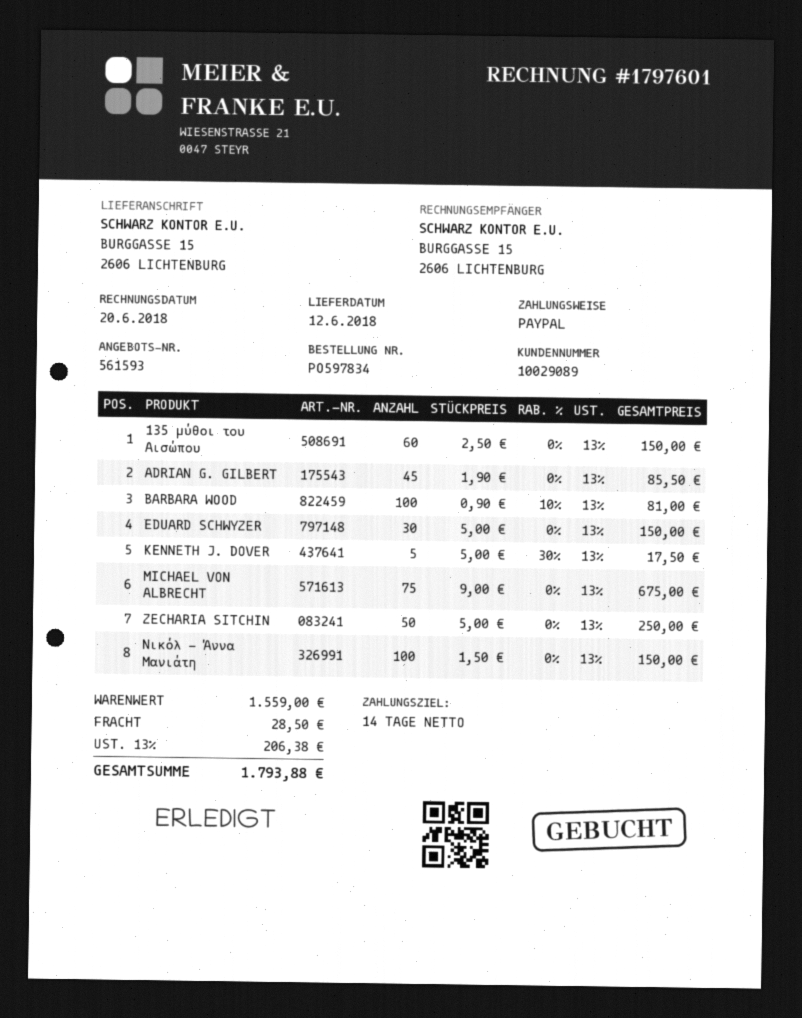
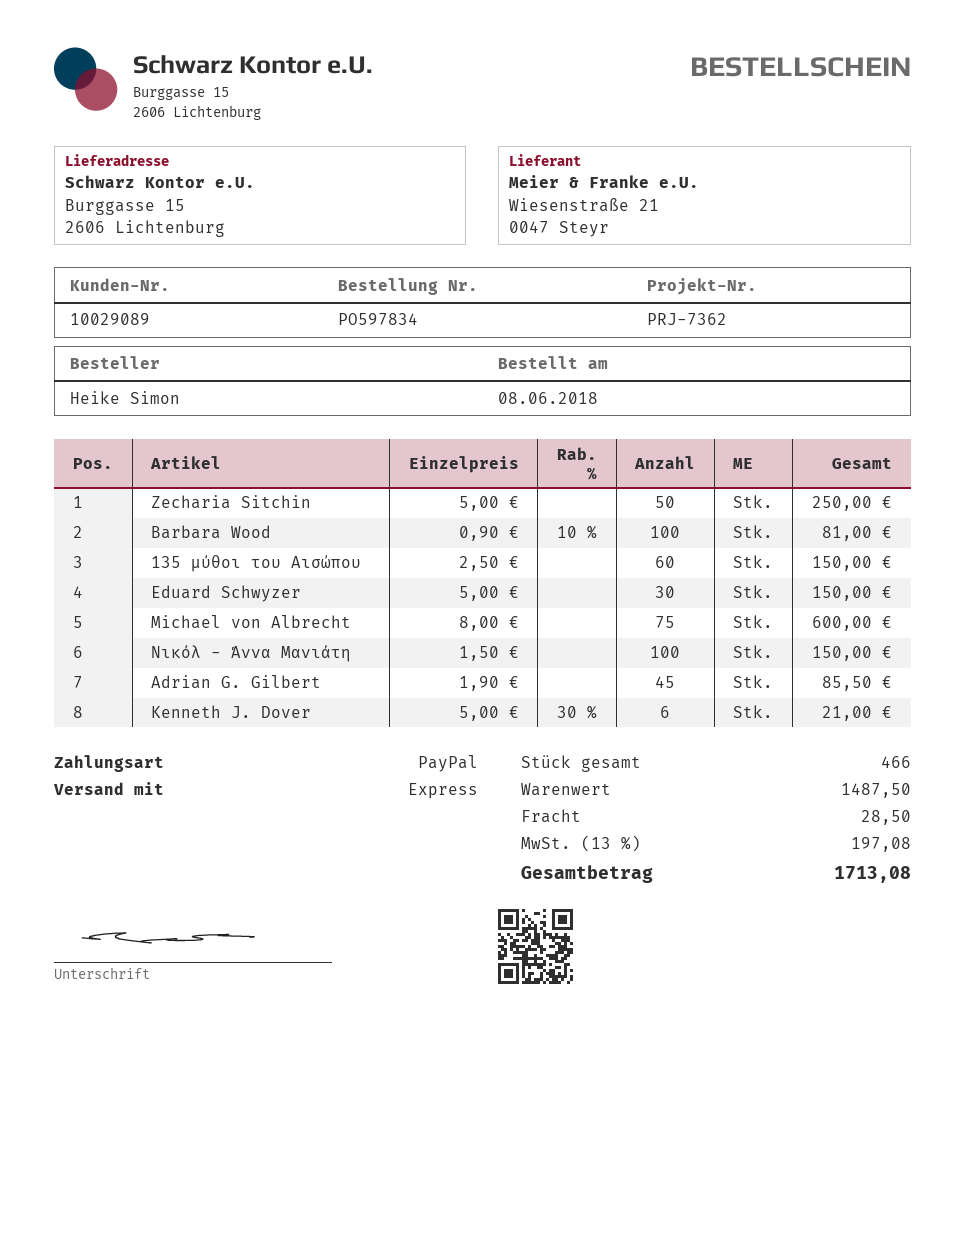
KENNETH J. DOVER: 5 x 5.00 - 30% = 17.50 -> 6 x 5.00 - 30% = 21.00
MICHAEL VON ALBRECHT: 75 x 9.00 = 675.00 -> 75 x 8.00 = 600.00
subtotal: 1559.00 -> 1487.50
tax: 13% = 206.38 -> 13% = 197.08
total: 1793.88 -> 1713.08

